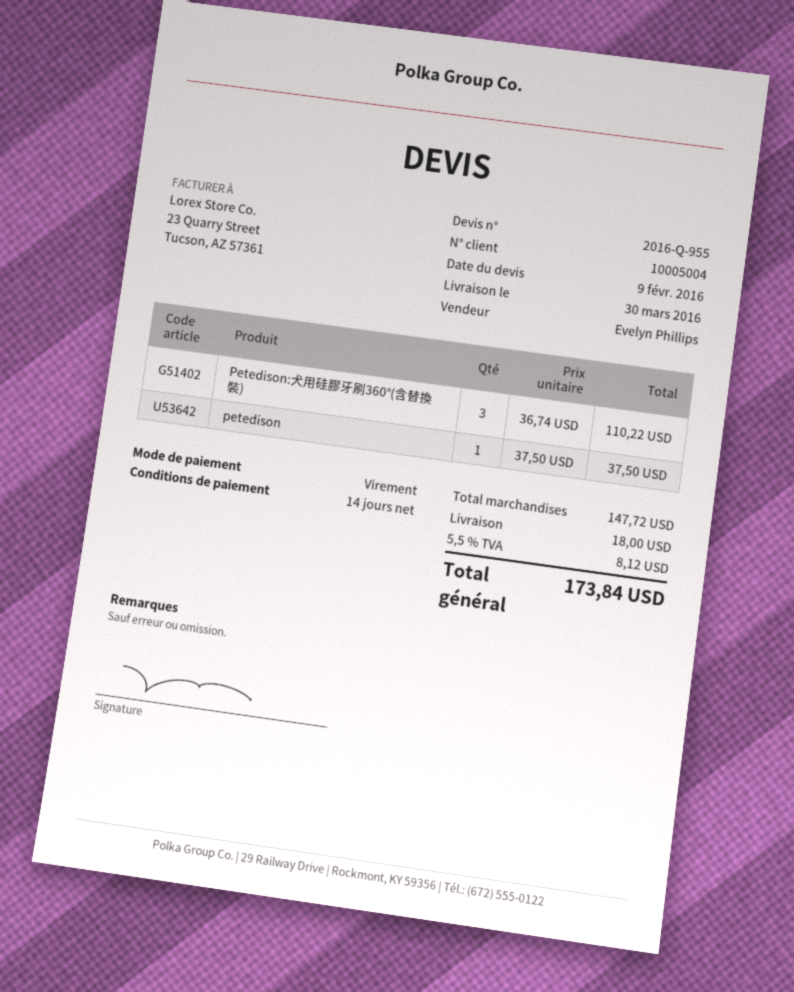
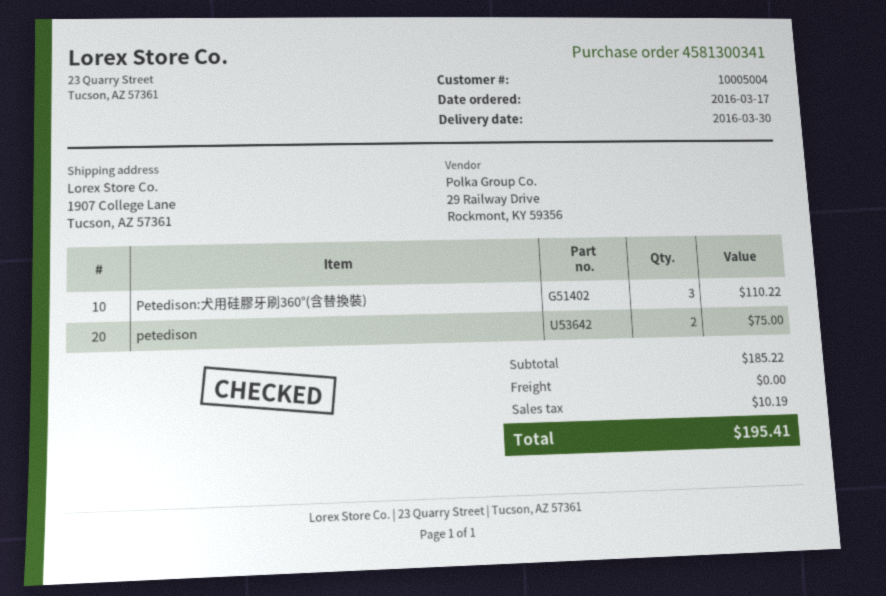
petedison: 1 for 37.50 -> 2 for 75.00
subtotal: 147.72 -> 185.22
shipping: 18.00 -> 0.00
tax: 8.12 -> 10.19
total: 173.84 -> 195.41

